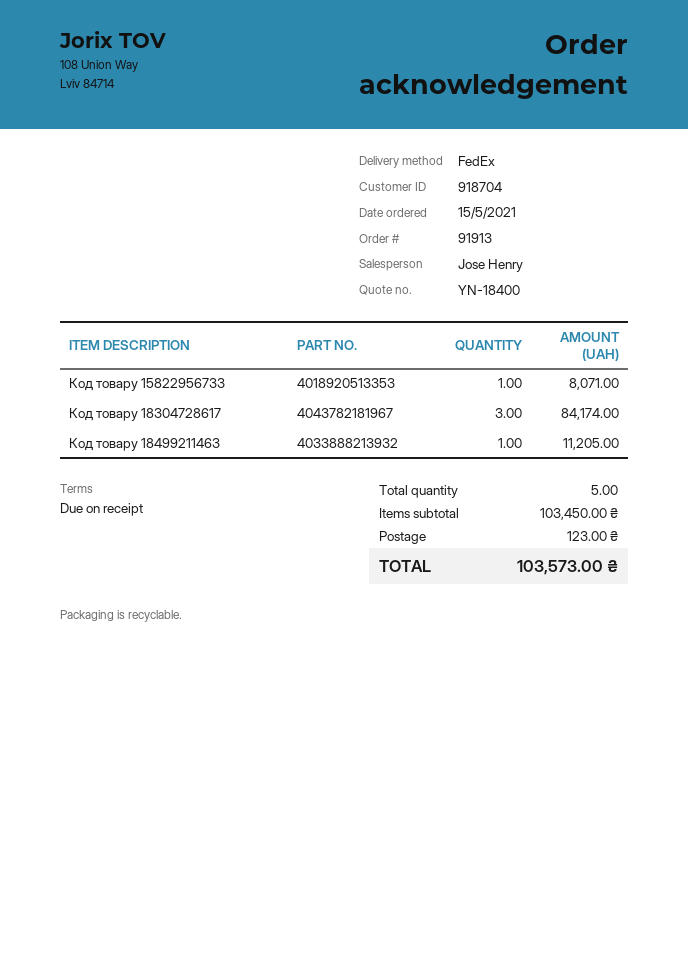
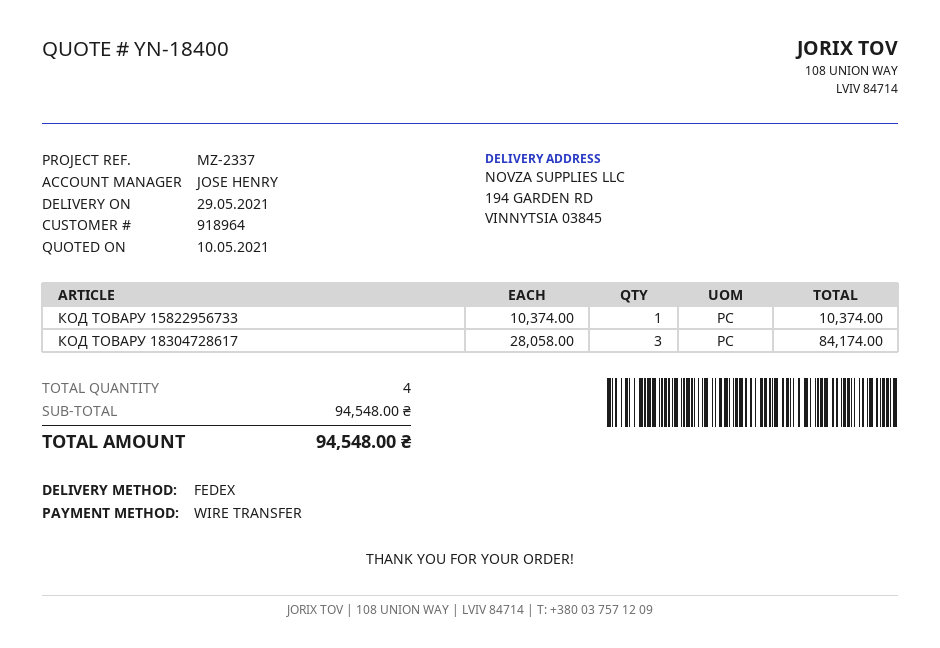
customer number: 918704 -> 918964
Код товару 15822956733: 1 for 8071.00 -> 1 for 10374.00
Код товару 18499211463: 1 for 11205.00 -> none
total quantity: 5 -> 4
subtotal: 103450.00 -> 94548.00
shipping: 123.00 -> none
total: 103573.00 -> 94548.00

